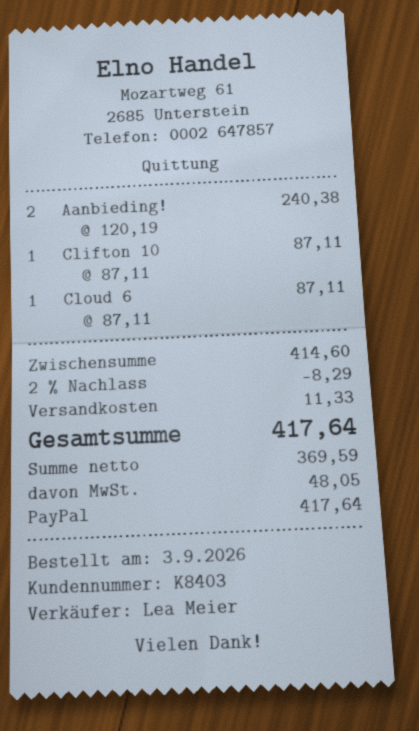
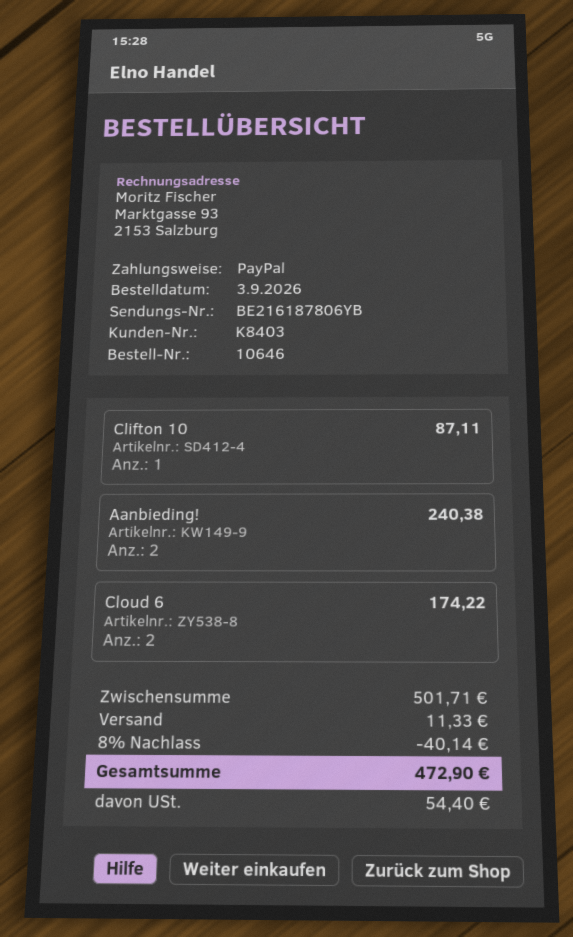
Cloud 6: 1 for 87.11 -> 2 for 174.22
subtotal: 414.60 -> 501.71
discount: 2% = 8.29 -> 8% = 40.14
tax: 48.05 -> 54.40
total: 417.64 -> 472.90

